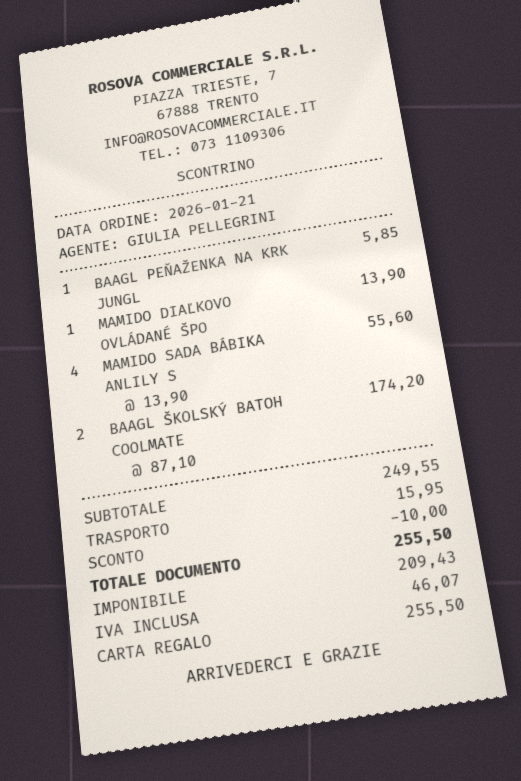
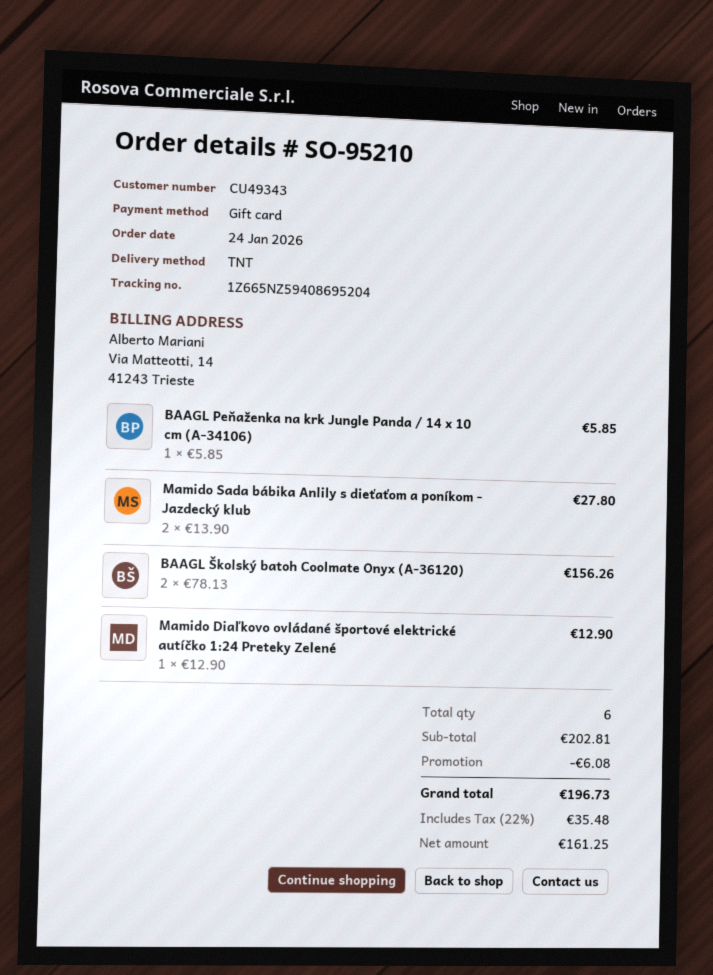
order date: 2026-01-21 -> 2026-01-24
MAMIDO DIAĽKOVO OVLÁDANÉ ŠPO: 1 x 13.90 = 13.90 -> 1 x 12.90 = 12.90
MAMIDO SADA BÁBIKA ANLILY S: 4 x 13.90 = 55.60 -> 2 x 13.90 = 27.80
BAAGL ŠKOLSKÝ BATOH COOLMATE: 2 x 87.10 = 174.20 -> 2 x 78.13 = 156.26
subtotal: 249.55 -> 202.81
discount: 10.00 -> 6.08
shipping: 15.95 -> none
net: 209.43 -> 161.25
tax: 46.07 -> 35.48
total: 255.50 -> 196.73

